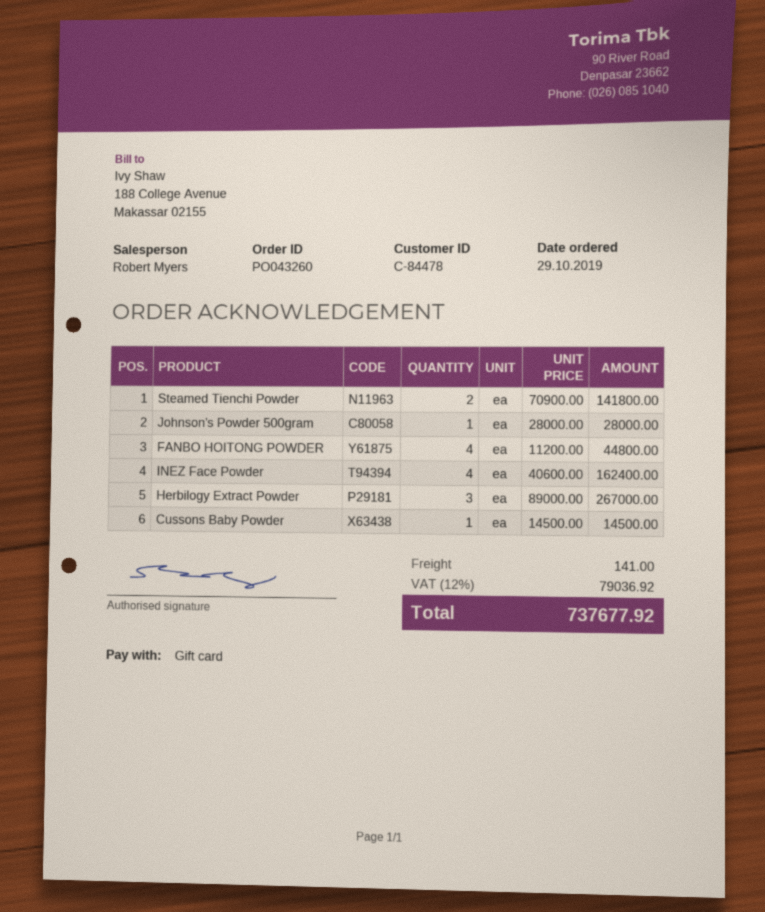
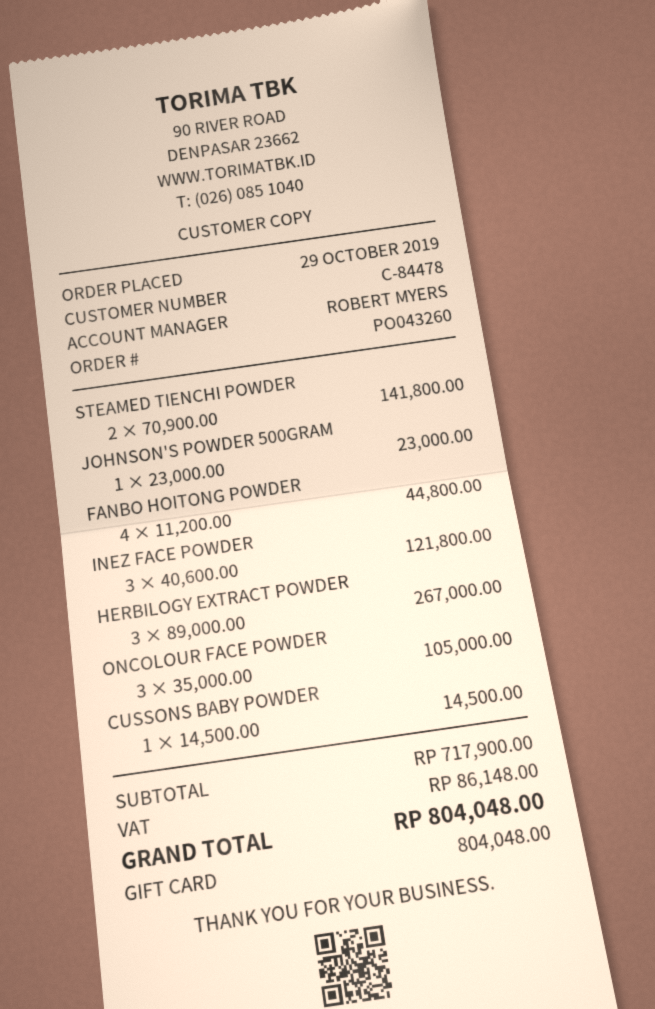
Johnson's Powder 500gram: 1 x 28000.00 = 28000.00 -> 1 x 23000.00 = 23000.00
INEZ Face Powder: 4 x 40600.00 = 162400.00 -> 3 x 40600.00 = 121800.00
ONCOLOUR FACE POWDER: none -> 3 x 35000.00 = 105000.00
shipping: 141.00 -> none
tax: 79036.92 -> 86148.00
total: 737677.92 -> 804048.00

